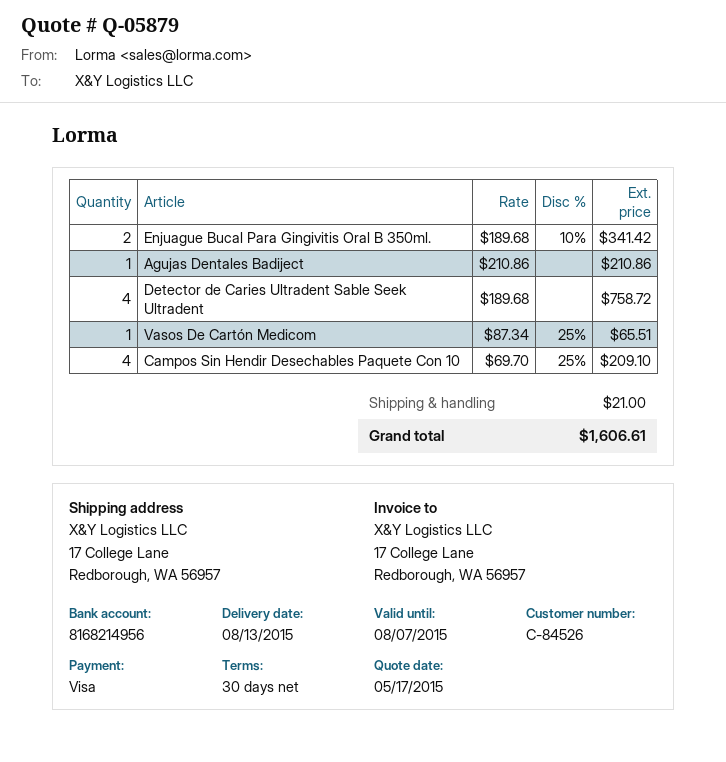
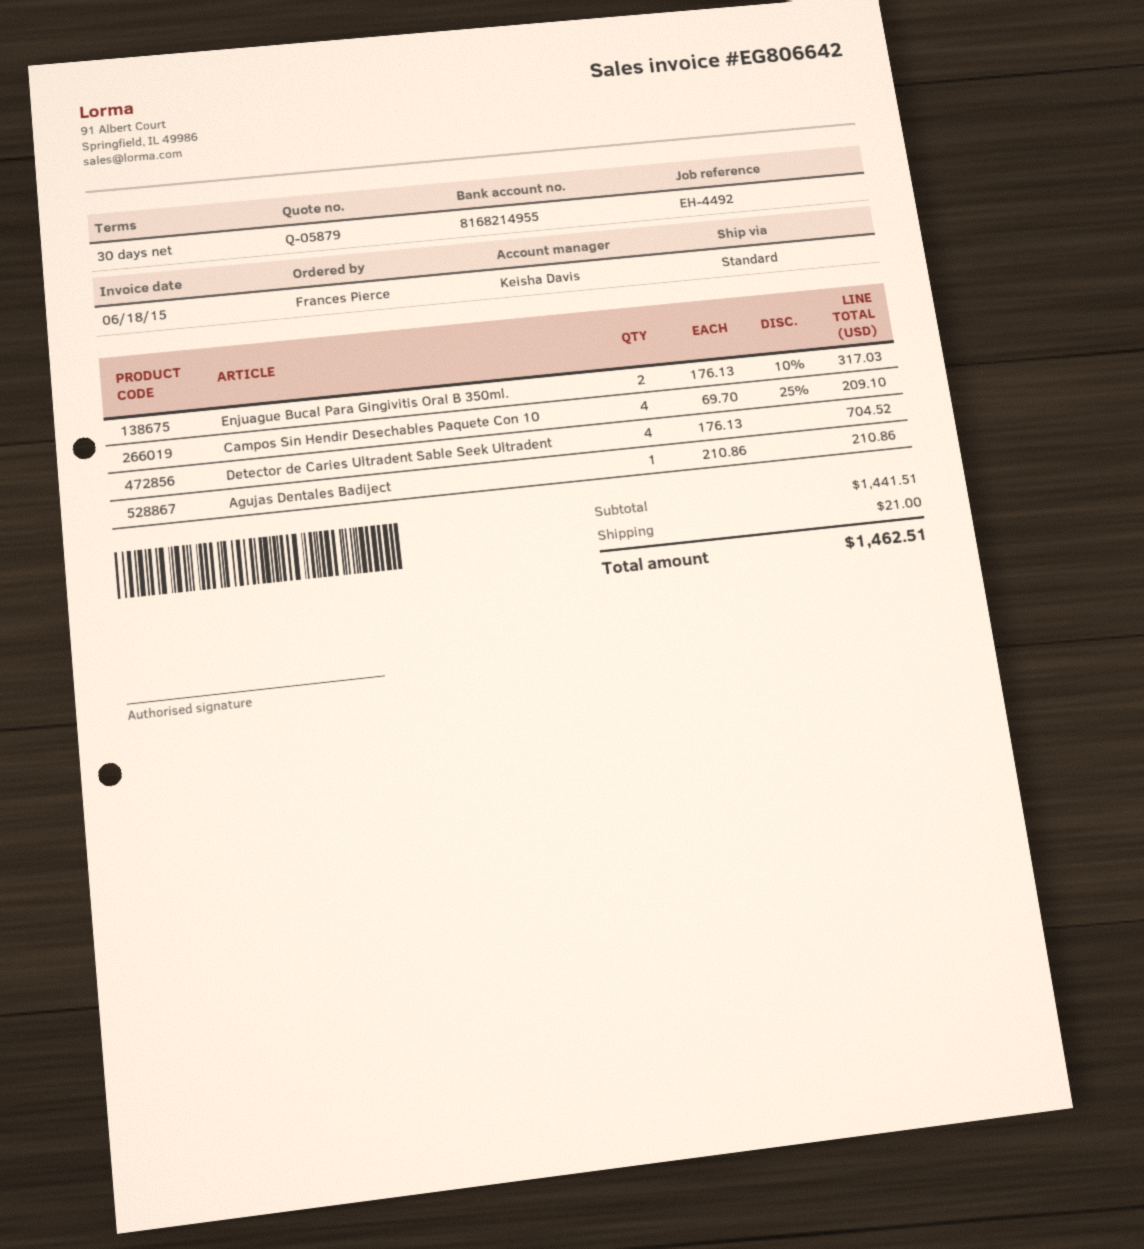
bank account: 8168214956 -> 8168214955
Enjuague Bucal Para Gingivitis Oral B 350ml.: 2 x 189.68 - 10% = 341.42 -> 2 x 176.13 - 10% = 317.03
Detector de Caries Ultradent Sable Seek Ultradent: 4 x 189.68 = 758.72 -> 4 x 176.13 = 704.52
Vasos De Cartón Medicom: 1 x 87.34 - 25% = 65.51 -> none
total: 1606.61 -> 1462.51

